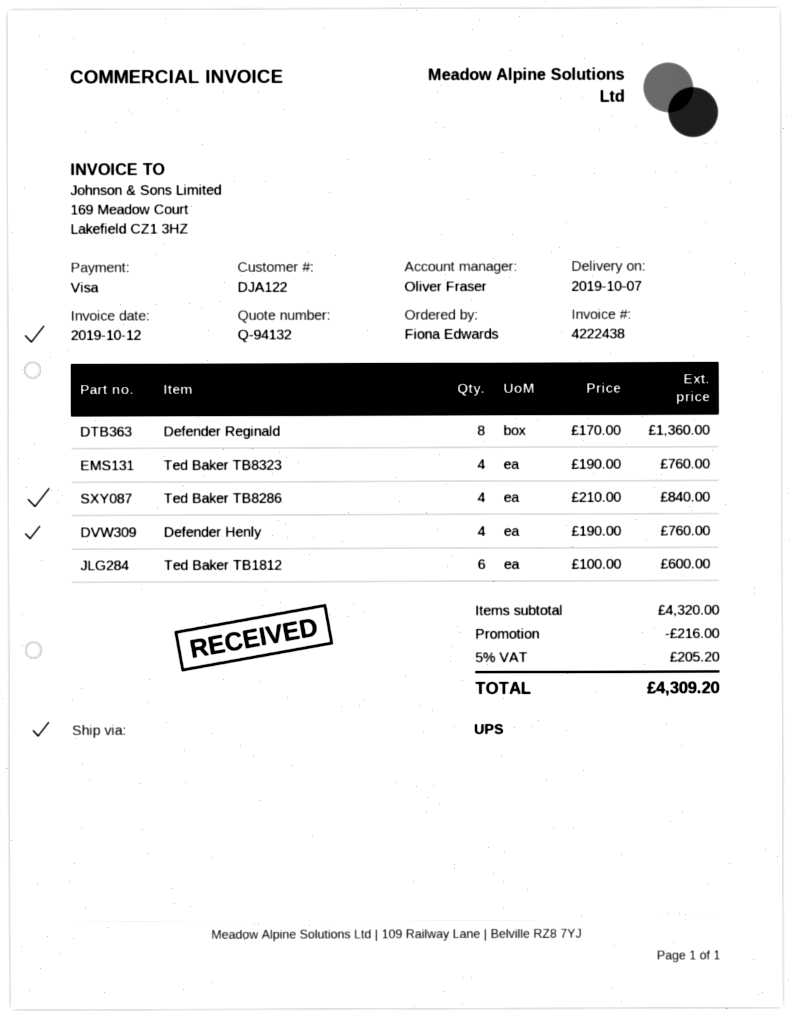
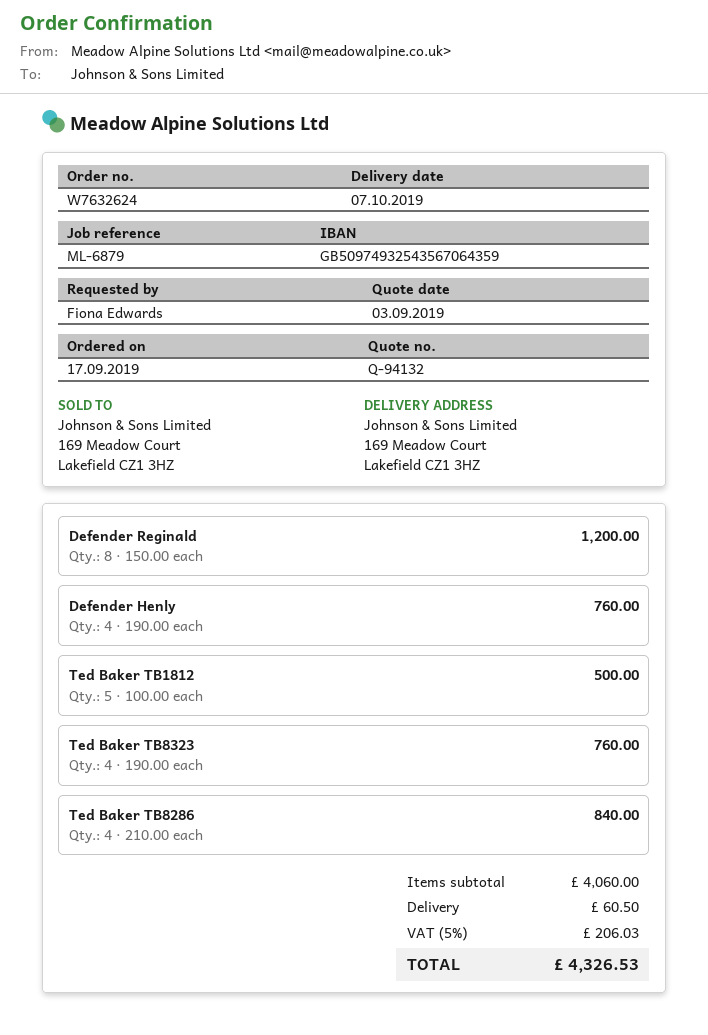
Defender Reginald: 8 x 170.00 = 1360.00 -> 8 x 150.00 = 1200.00
Ted Baker TB1812: 6 x 100.00 = 600.00 -> 5 x 100.00 = 500.00
subtotal: 4320.00 -> 4060.00
discount: 216.00 -> none
shipping: none -> 60.50
tax: 5% = 205.20 -> 5% = 206.03
total: 4309.20 -> 4326.53

